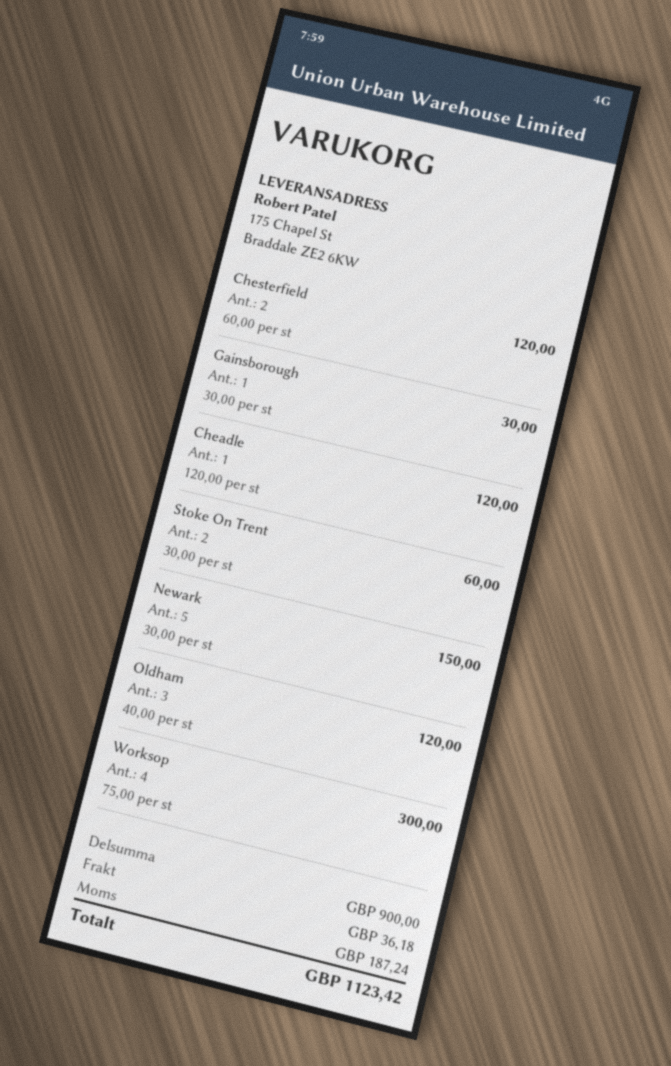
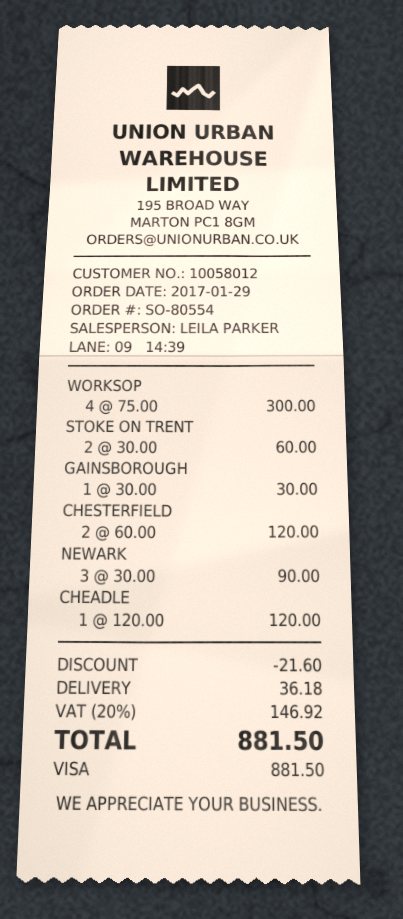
Newark: 5 x 30.00 = 150.00 -> 3 x 30.00 = 90.00
Oldham: 3 x 40.00 = 120.00 -> none
discount: none -> 21.60
tax: 187.24 -> 146.92
total: 1123.42 -> 881.50

